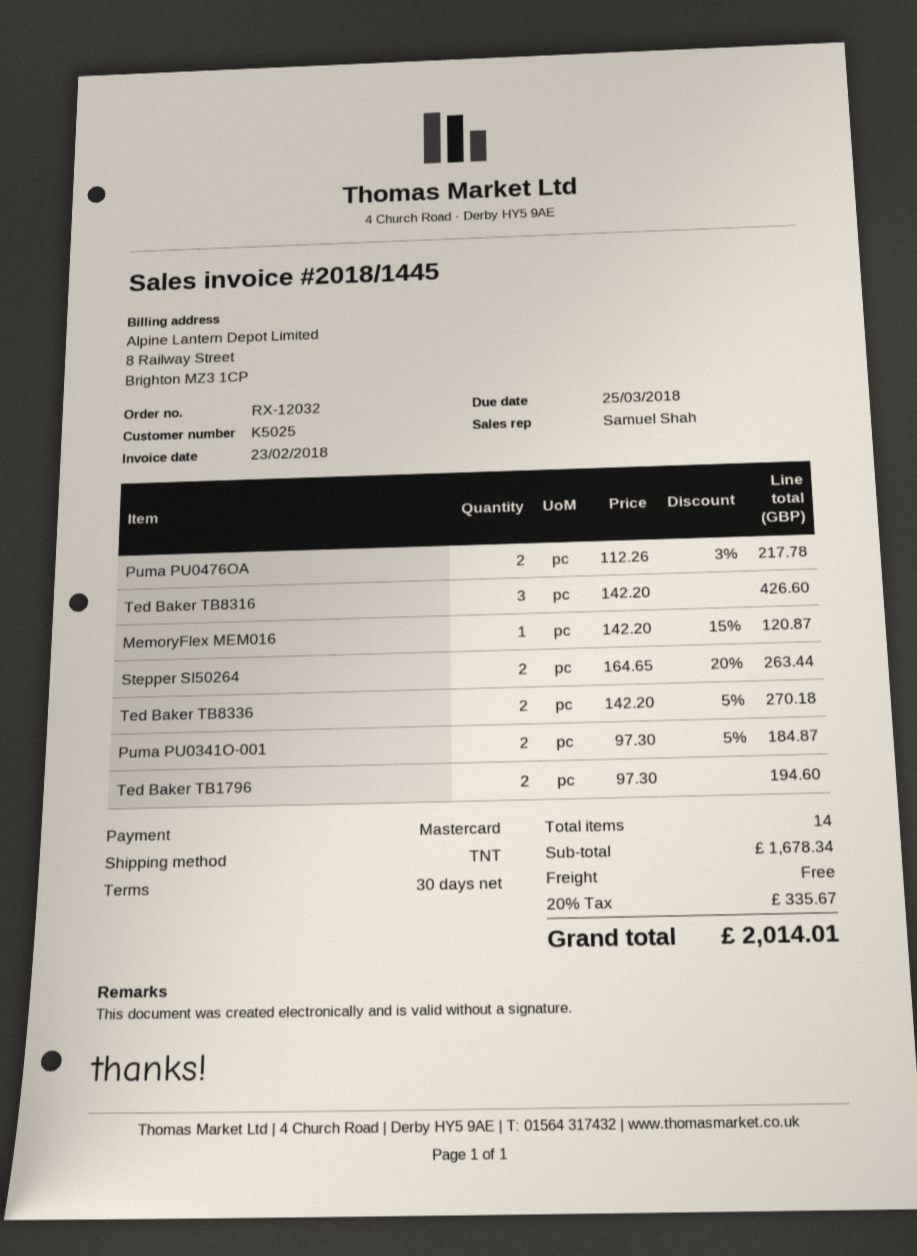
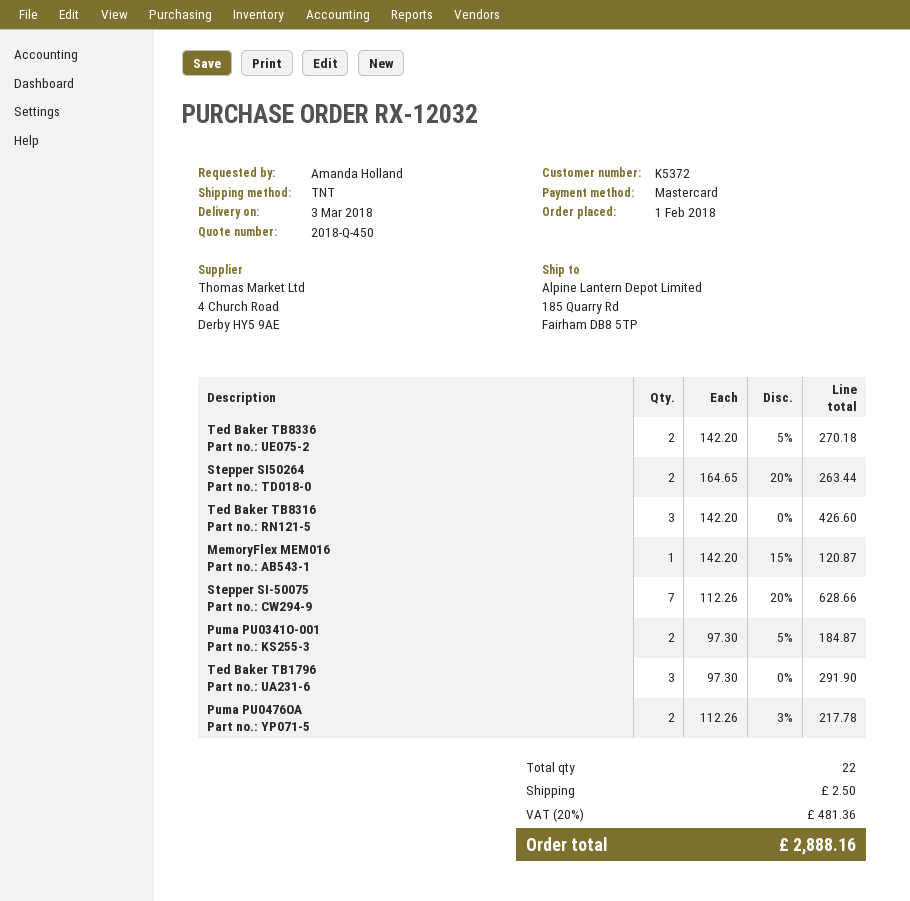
customer number: K5025 -> K5372
Ted Baker TB1796: 2 x 97.30 = 194.60 -> 3 x 97.30 = 291.90
Stepper SI-50075: none -> 7 x 112.26 - 20% = 628.66
total quantity: 14 -> 22
shipping: 0.00 -> 2.50
tax: 20% = 335.67 -> 20% = 481.36
total: 2014.01 -> 2888.16

